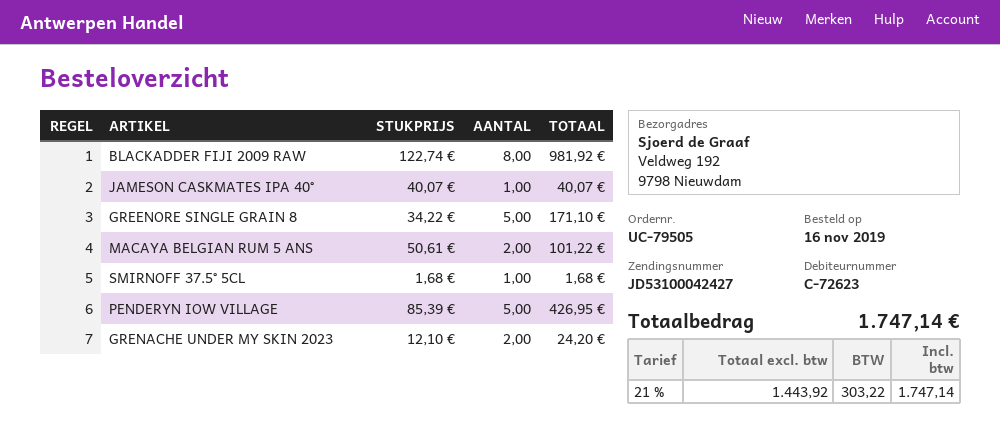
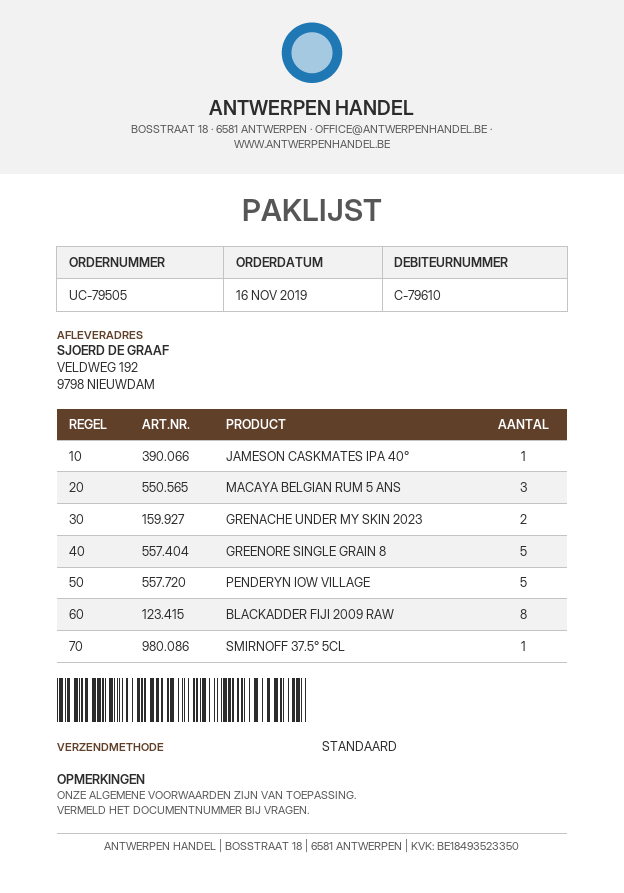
customer number: C-72623 -> C-79610
MACAYA BELGIAN RUM 5 ANS: 2 -> 3

